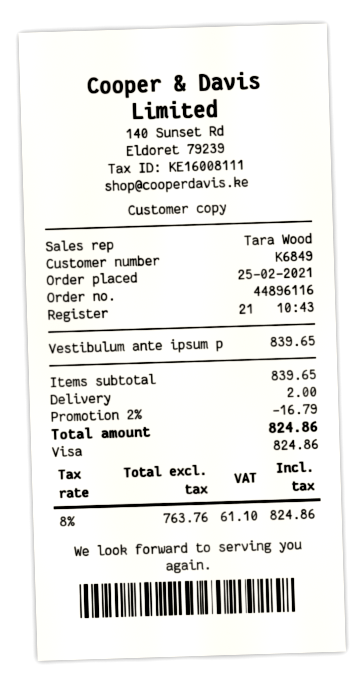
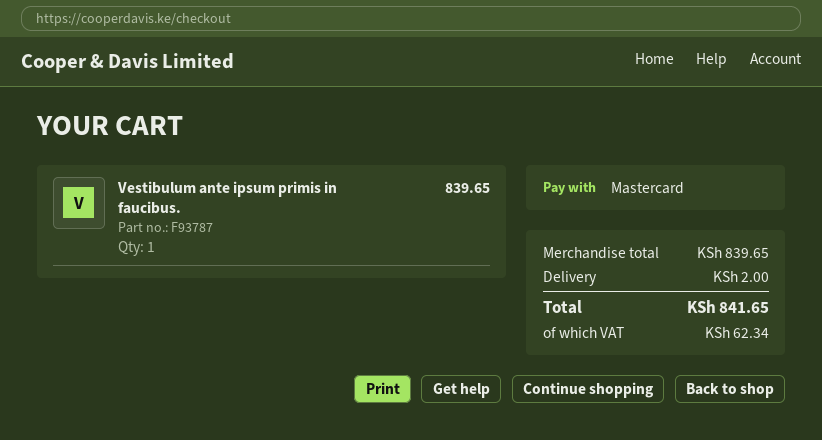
payment method: Visa -> Mastercard
discount: 2% = 16.79 -> none
tax: 61.10 -> 62.34
total: 824.86 -> 841.65

